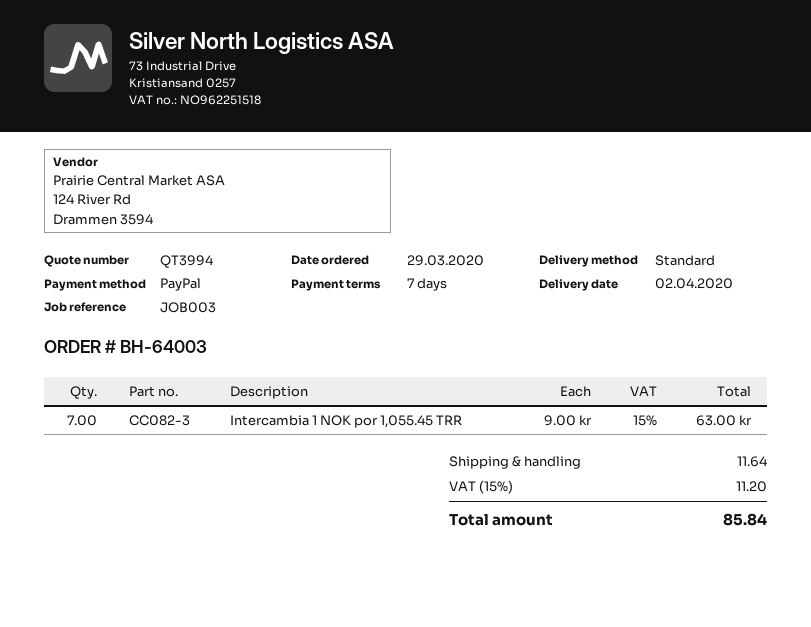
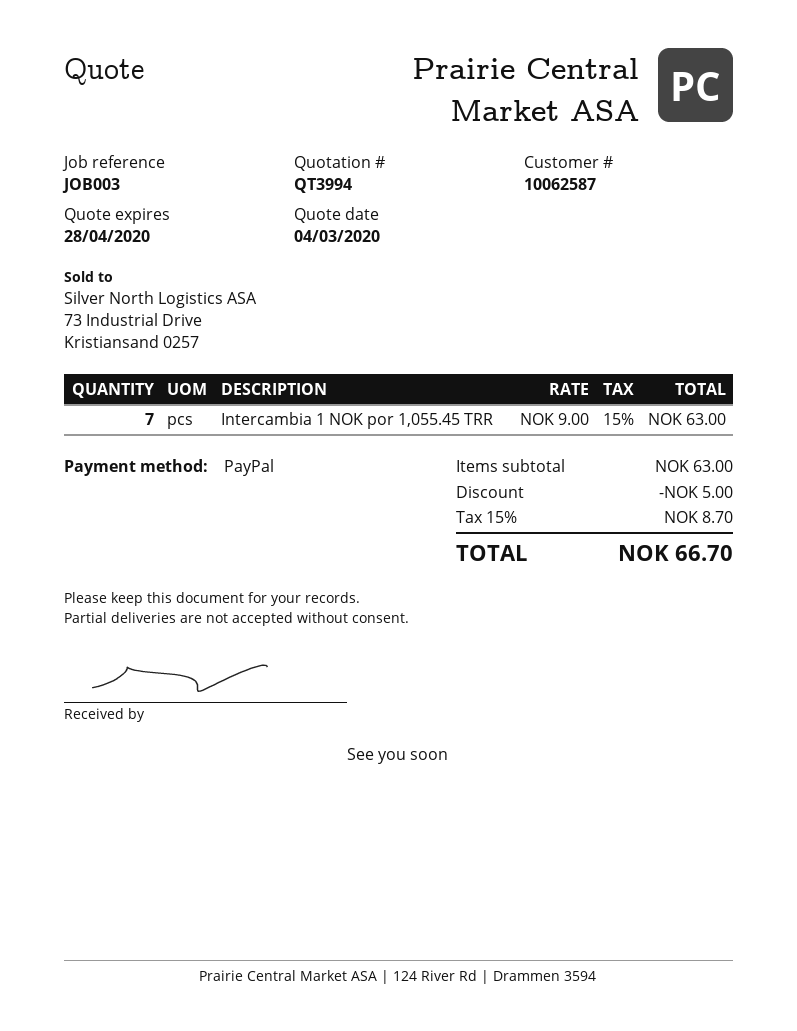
discount: none -> 5.00
shipping: 11.64 -> none
tax: 15% = 11.20 -> 15% = 8.70
total: 85.84 -> 66.70

